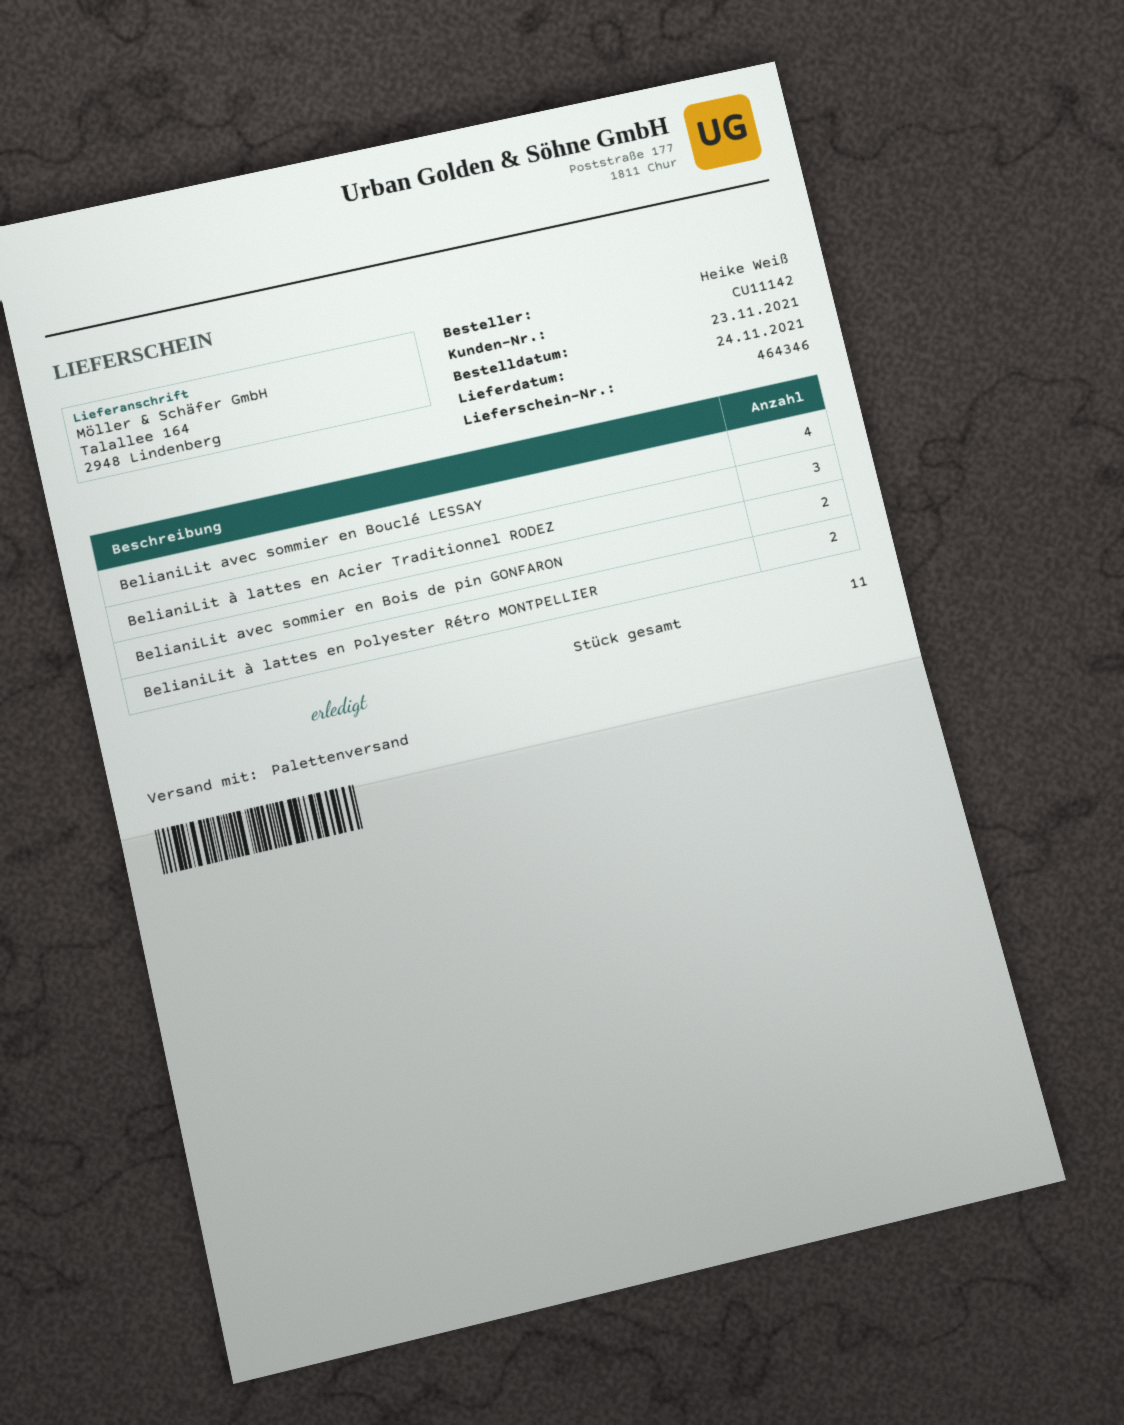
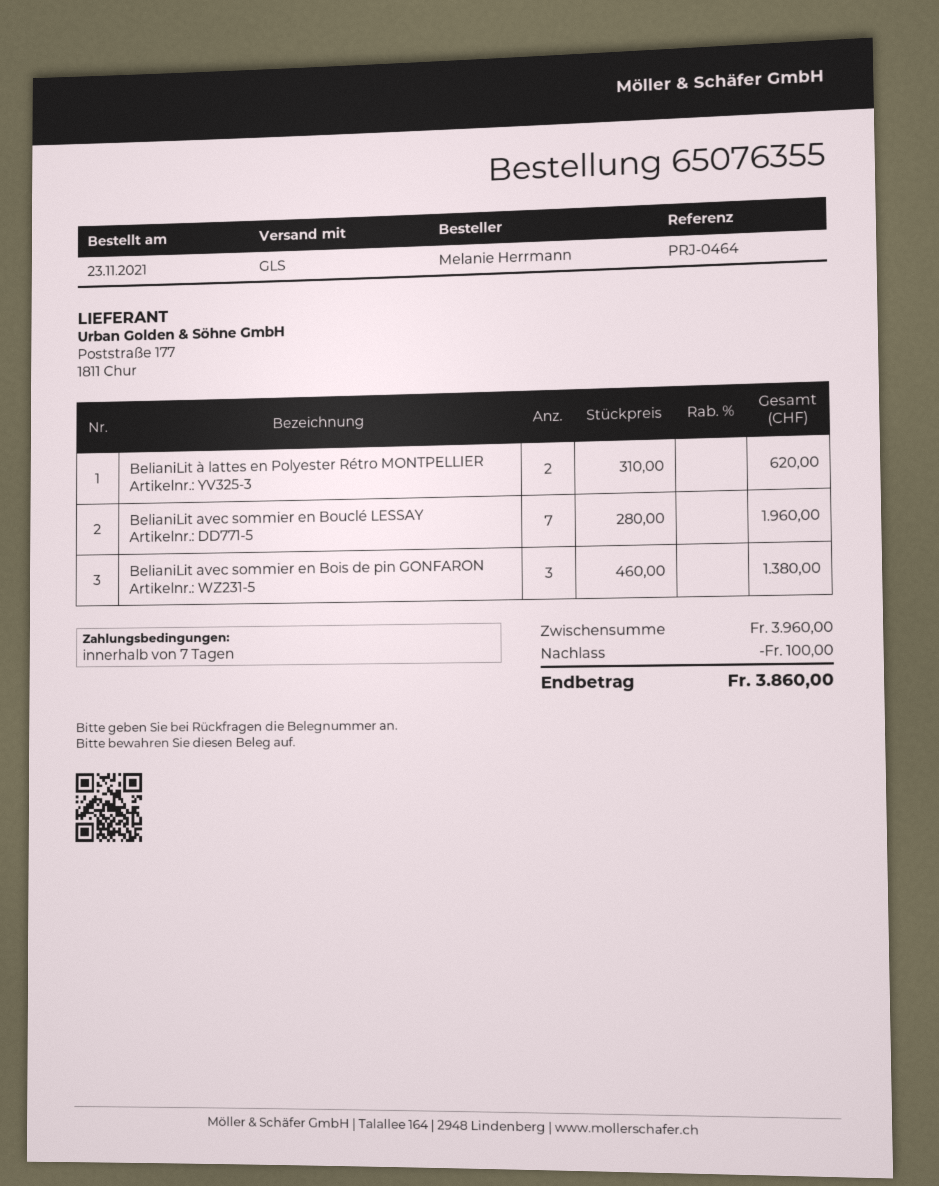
ordered by: Heike Weiß -> Melanie Herrmann
shipping method: pallet freight -> GLS
BelianiLit avec sommier en Bouclé LESSAY: 4 -> 7
BelianiLit à lattes en Acier Traditionnel RODEZ: 3 -> none
BelianiLit avec sommier en Bois de pin GONFARON: 2 -> 3

